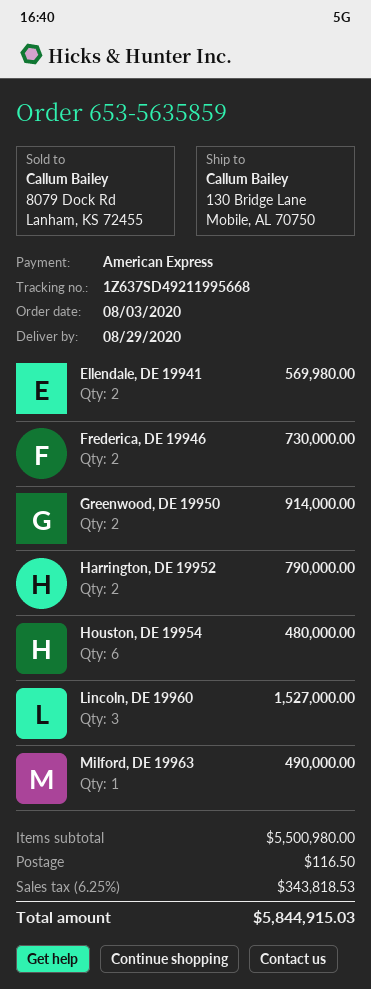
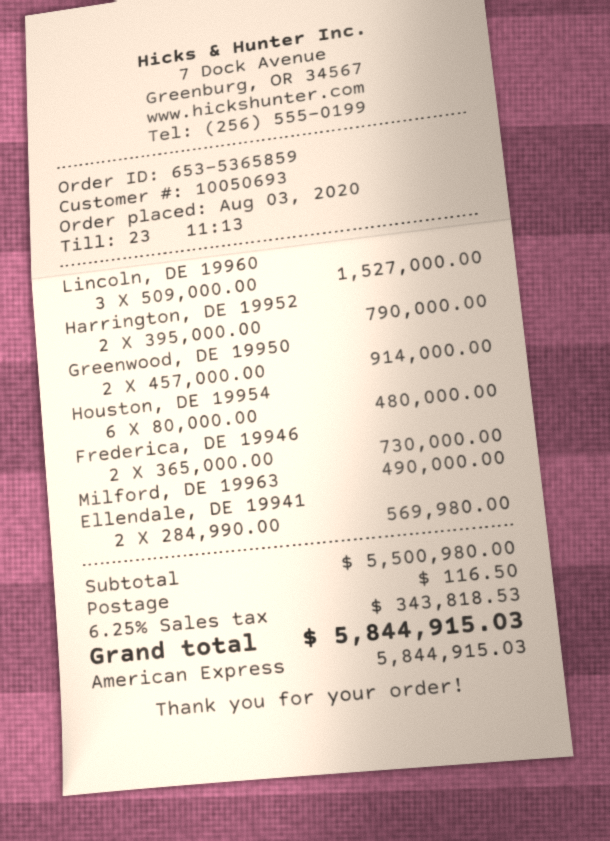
order number: 653-5635859 -> 653-5365859

